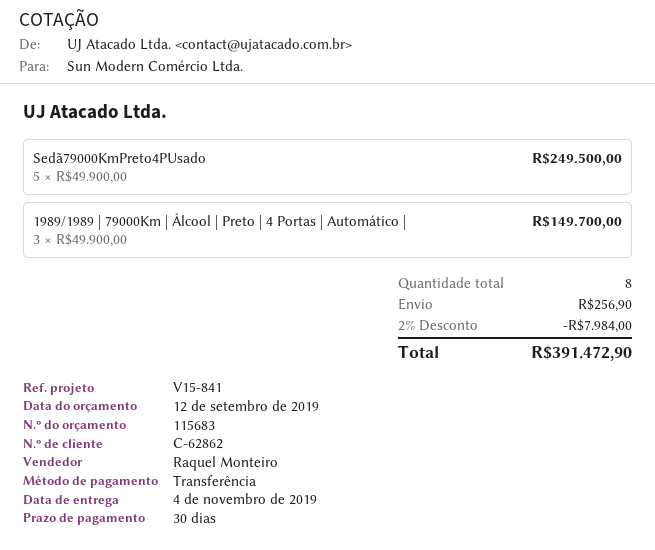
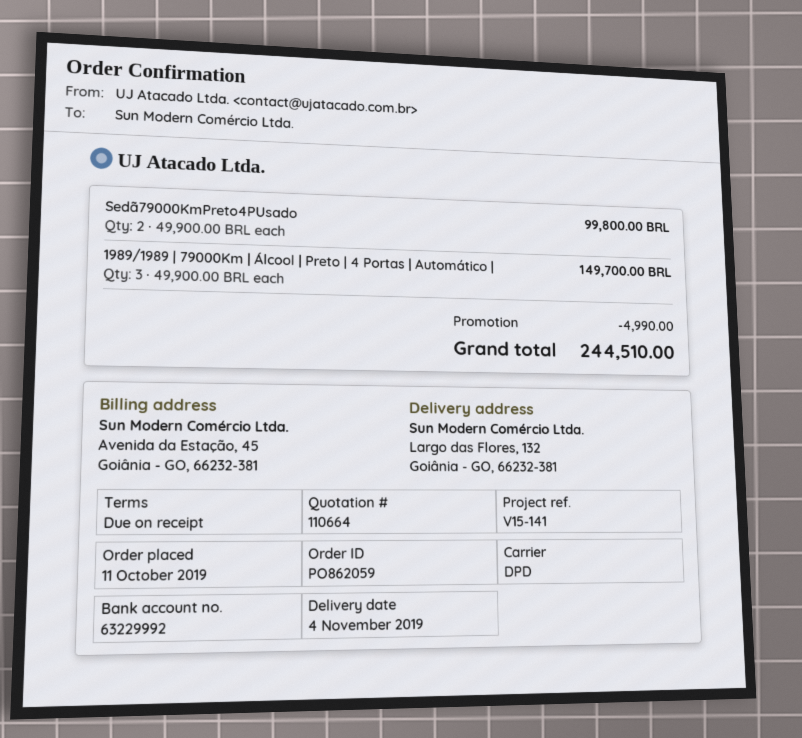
quote number: 115683 -> 110664
payment terms: 30 days -> on receipt
reference: V15-841 -> V15-141
Sedã79000KmPreto4PUsado: 5 x 49900.00 = 249500.00 -> 2 x 49900.00 = 99800.00
discount: 7984.00 -> 4990.00
shipping: 256.90 -> none
total: 391472.90 -> 244510.00

